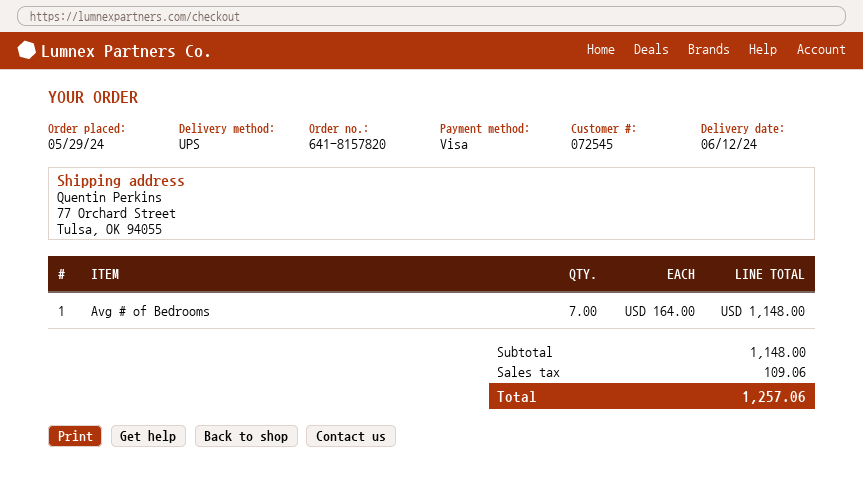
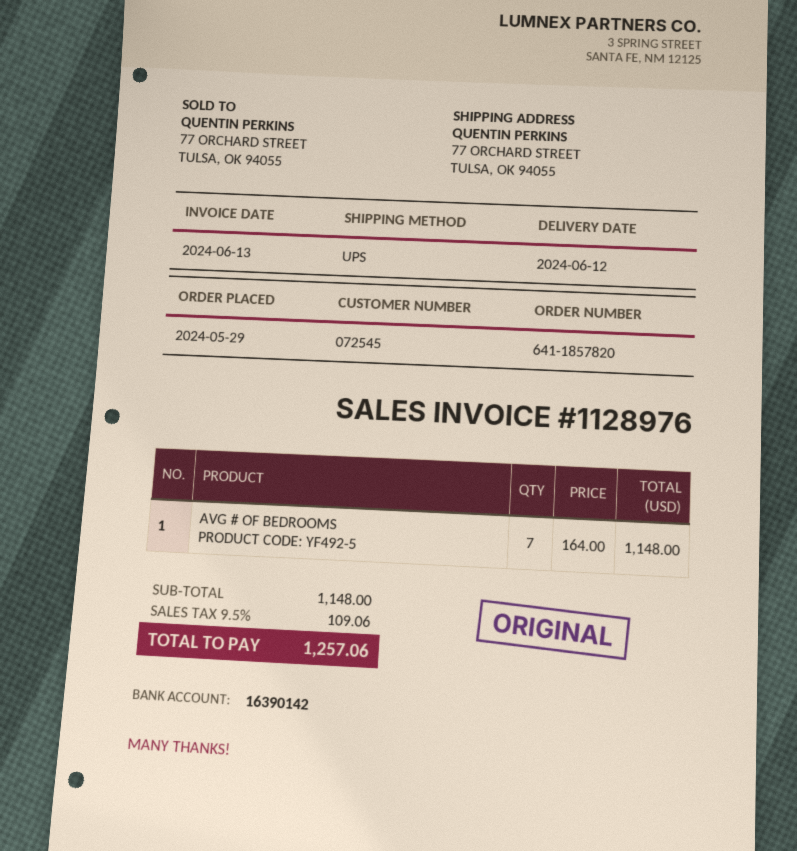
order number: 641-8157820 -> 641-1857820

